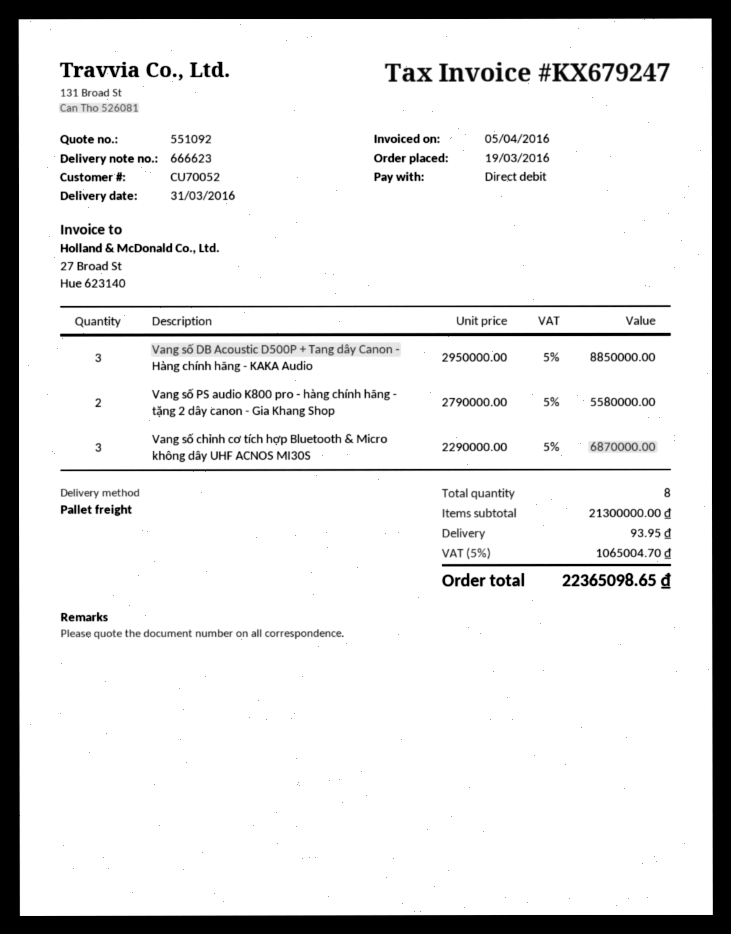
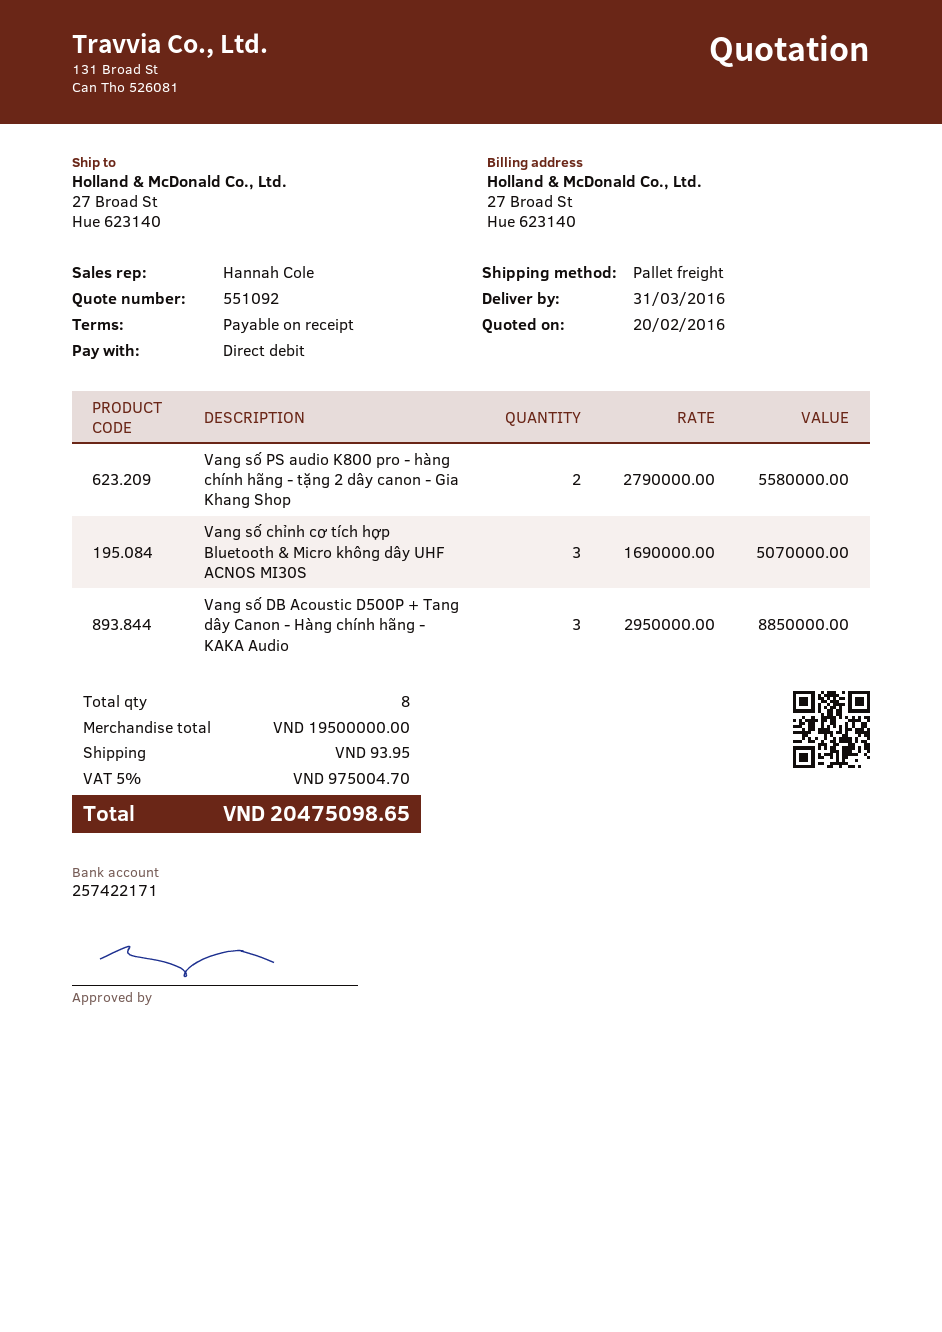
Vang số chỉnh cơ tích hợp Bluetooth & Micro không dây UHF ACNOS MI30S: 3 x 2290000.00 = 6870000.00 -> 3 x 1690000.00 = 5070000.00
subtotal: 21300000.00 -> 19500000.00
tax: 5% = 1065004.70 -> 5% = 975004.70
total: 22365098.65 -> 20475098.65

